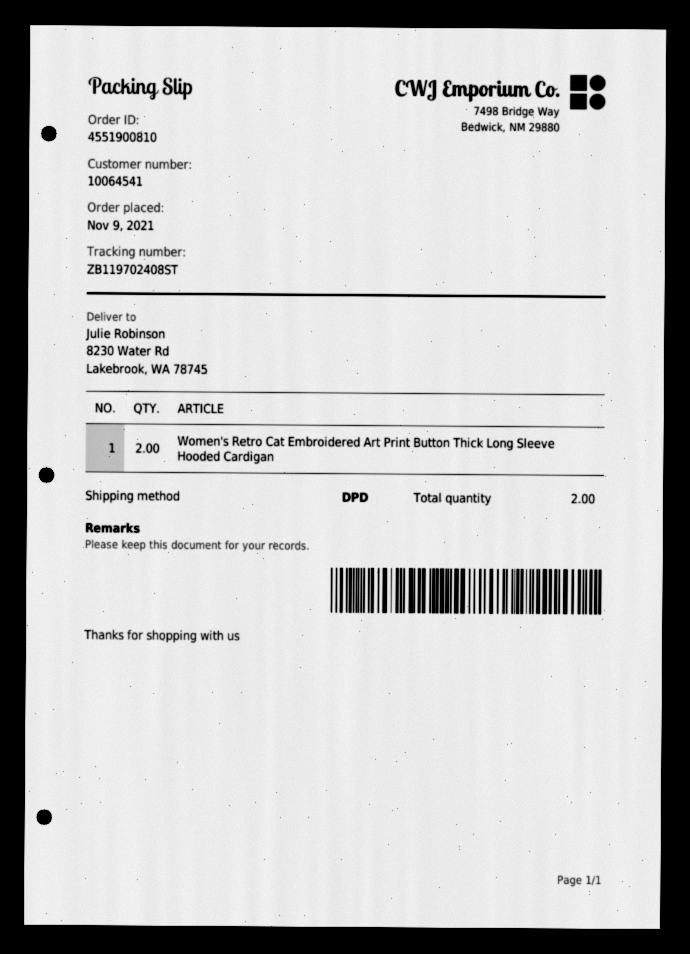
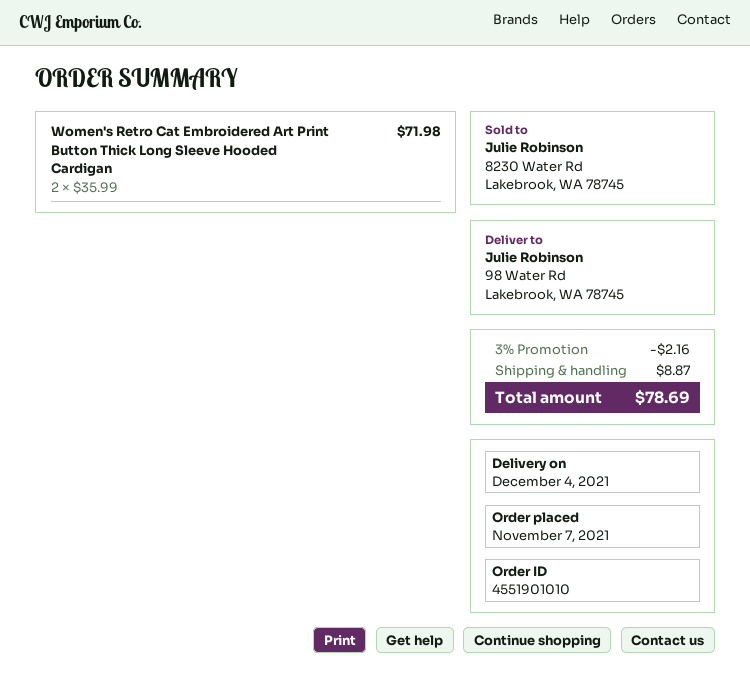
order number: 4551900810 -> 4551901010
order date: 2021-11-09 -> 2021-11-07
ship to: 8230 Water Rd, Lakebrook, WA 78745 -> 98 Water Rd, Lakebrook, WA 78745

